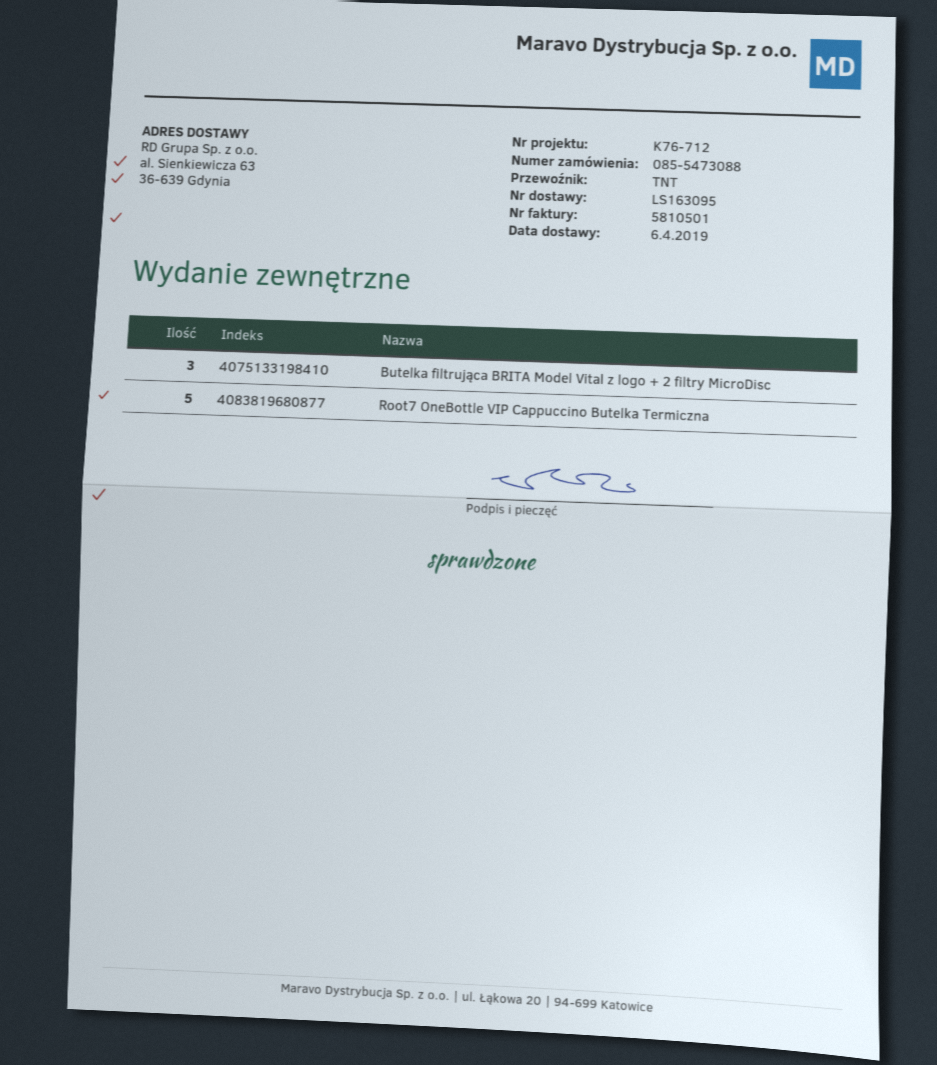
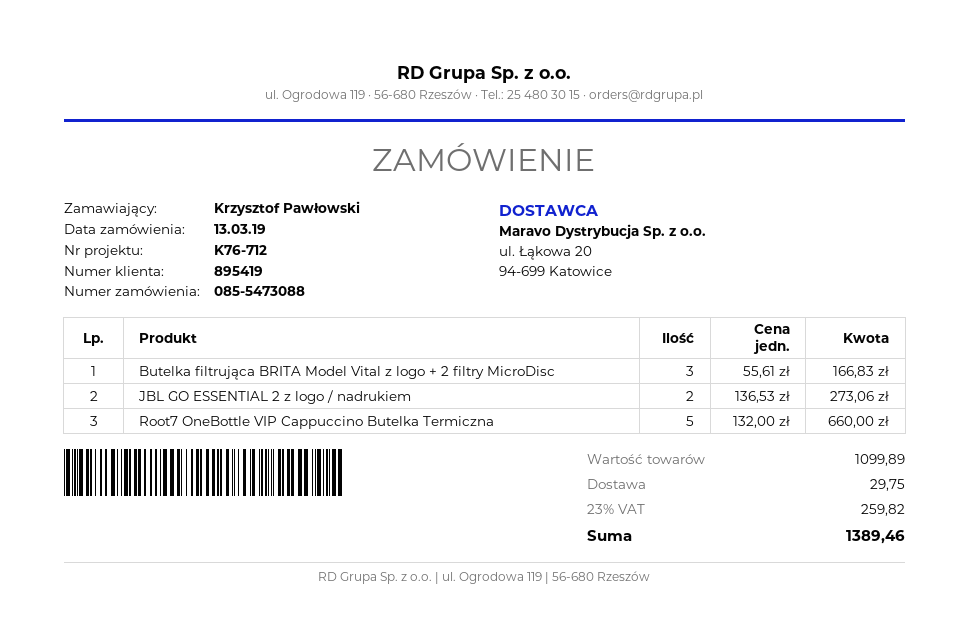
JBL GO ESSENTIAL 2 z logo / nadrukiem: none -> 2

